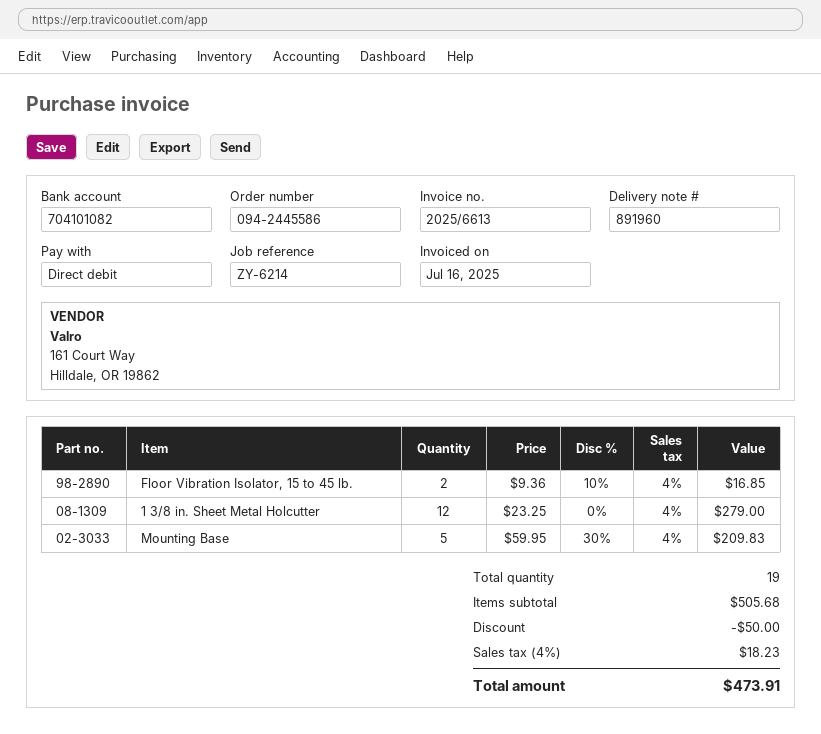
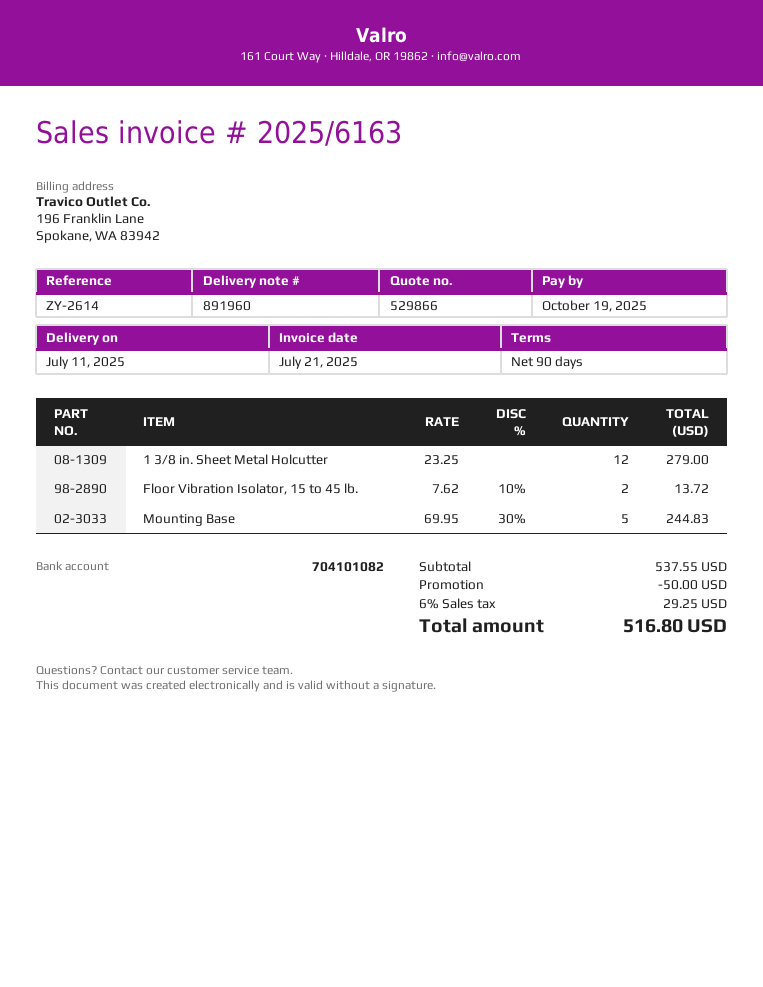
invoice number: 2025/6613 -> 2025/6163
invoice date: 2025-07-16 -> 2025-07-21
reference: ZY-6214 -> ZY-2614
Floor Vibration Isolator, 15 to 45 lb.: 2 x 9.36 - 10% = 16.85 -> 2 x 7.62 - 10% = 13.72
Mounting Base: 5 x 59.95 - 30% = 209.83 -> 5 x 69.95 - 30% = 244.83
subtotal: 505.68 -> 537.55
tax: 4% = 18.23 -> 6% = 29.25
total: 473.91 -> 516.80

